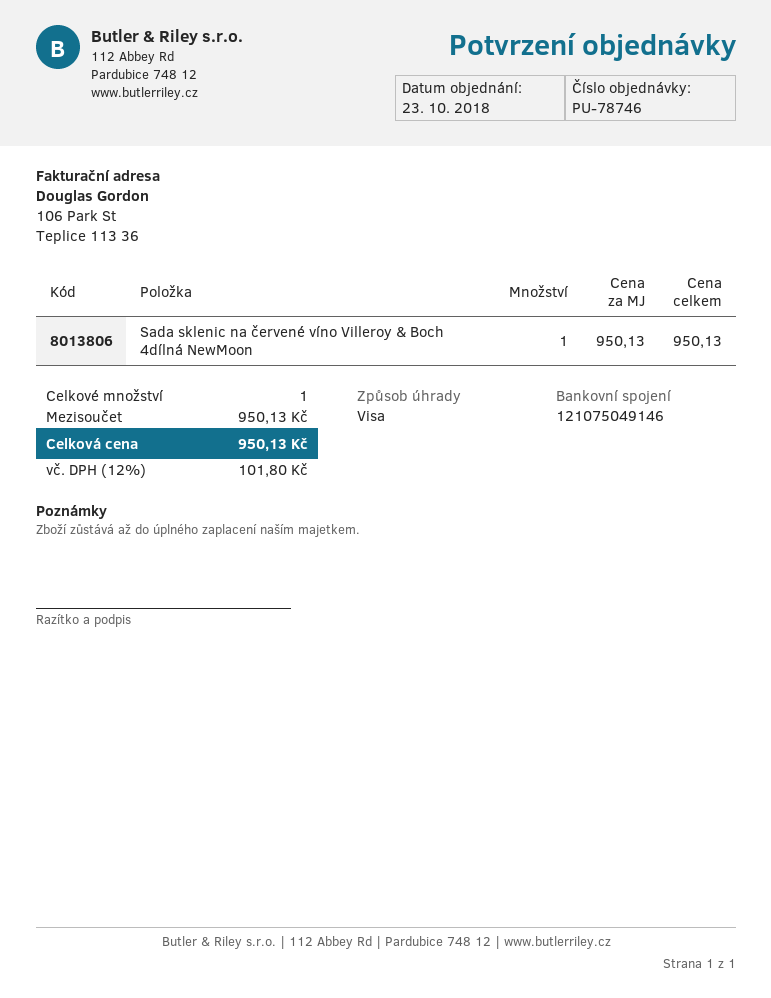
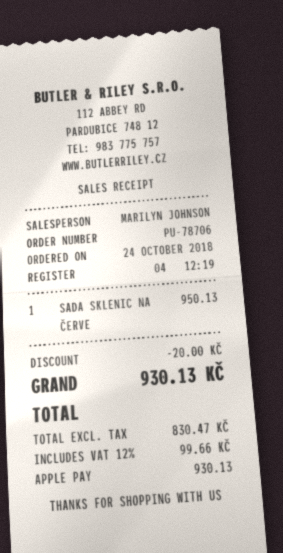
order number: PU-78746 -> PU-78706
order date: 2018-10-23 -> 2018-10-24
payment method: Visa -> Apple Pay
discount: none -> 20.00
tax: 12% = 101.80 -> 12% = 99.66
total: 950.13 -> 930.13

